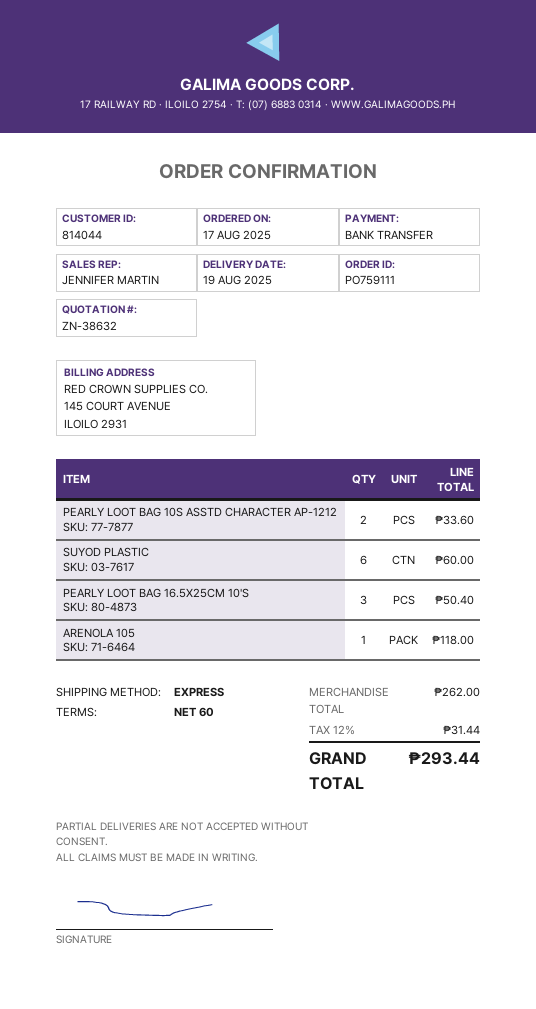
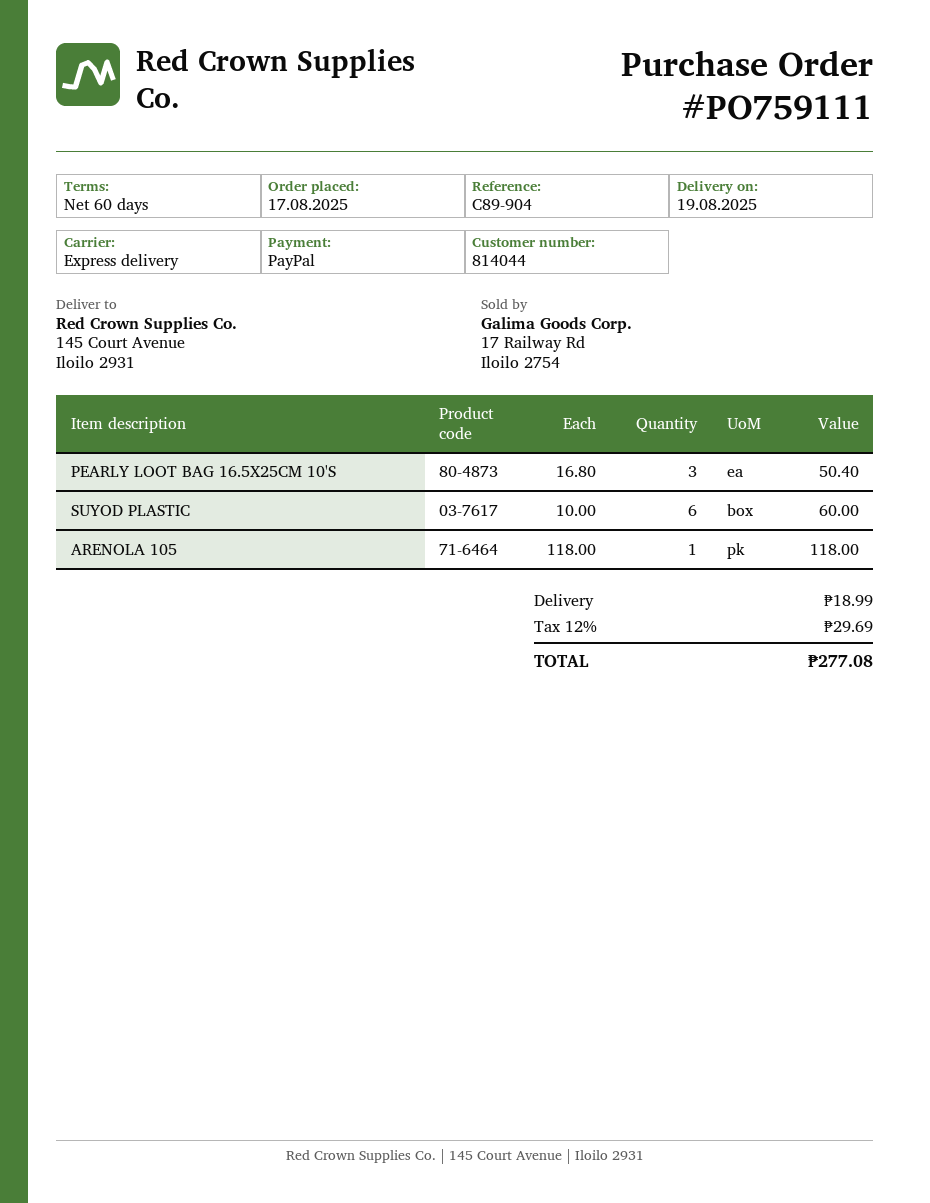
payment method: bank transfer -> PayPal
PEARLY LOOT BAG 10S ASSTD CHARACTER AP-1212: 2 for 33.60 -> none
shipping: none -> 18.99
tax: 12% = 31.44 -> 12% = 29.69
total: 293.44 -> 277.08

